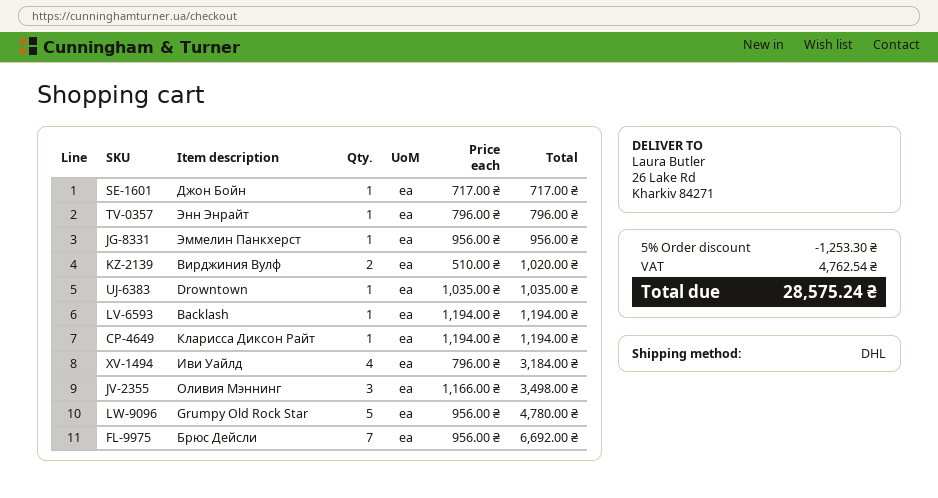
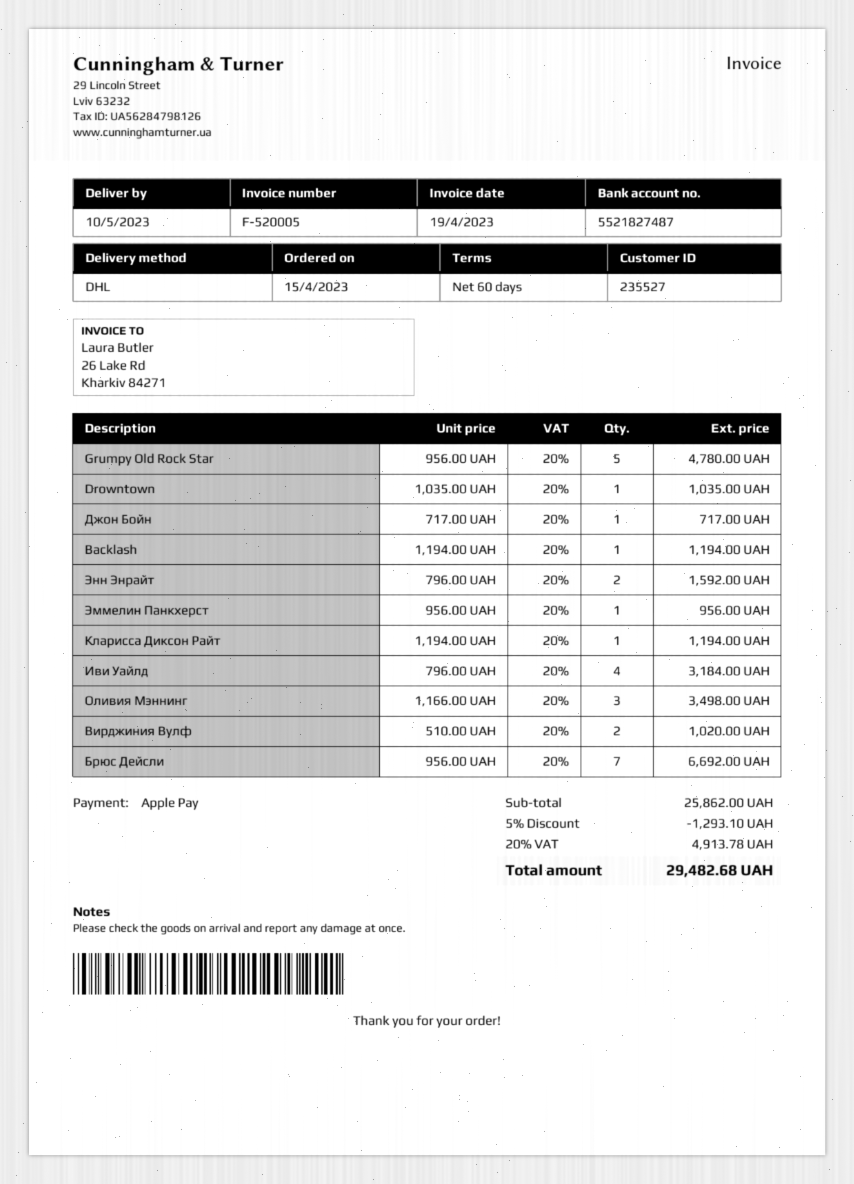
Энн Энрайт: 1 x 796.00 = 796.00 -> 2 x 796.00 = 1592.00
discount: 5% = 1253.30 -> 5% = 1293.10
tax: 4762.54 -> 4913.78
total: 28575.24 -> 29482.68

